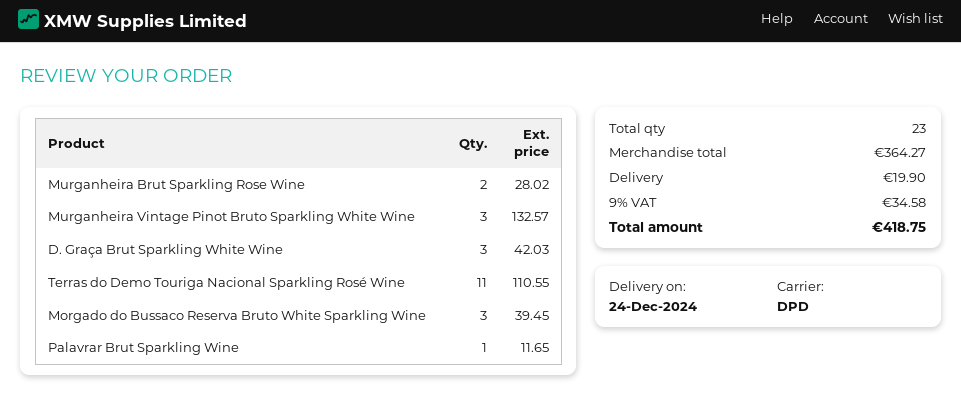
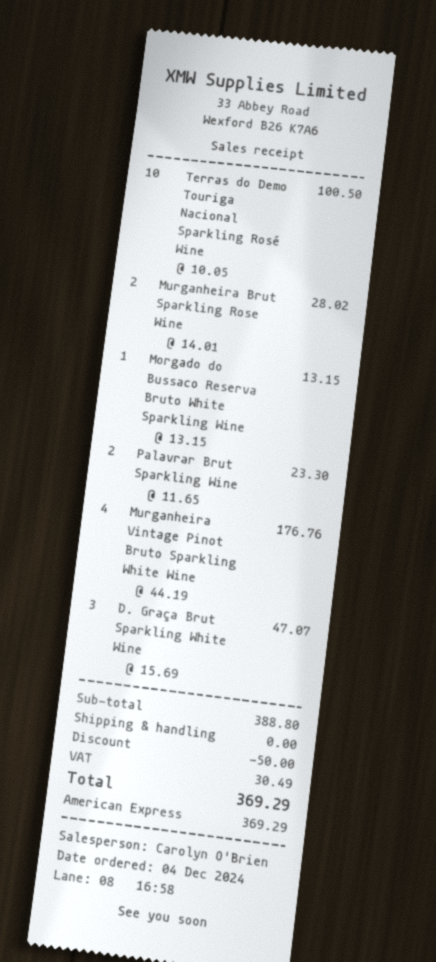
Murganheira Vintage Pinot Bruto Sparkling White Wine: 3 for 132.57 -> 4 for 176.76
D. Graça Brut Sparkling White Wine: 3 for 42.03 -> 3 for 47.07
Terras do Demo Touriga Nacional Sparkling Rosé Wine: 11 for 110.55 -> 10 for 100.50
Morgado do Bussaco Reserva Bruto White Sparkling Wine: 3 for 39.45 -> 1 for 13.15
Palavrar Brut Sparkling Wine: 1 for 11.65 -> 2 for 23.30
subtotal: 364.27 -> 388.80
discount: none -> 50.00
shipping: 19.90 -> 0.00
tax: 34.58 -> 30.49
total: 418.75 -> 369.29

